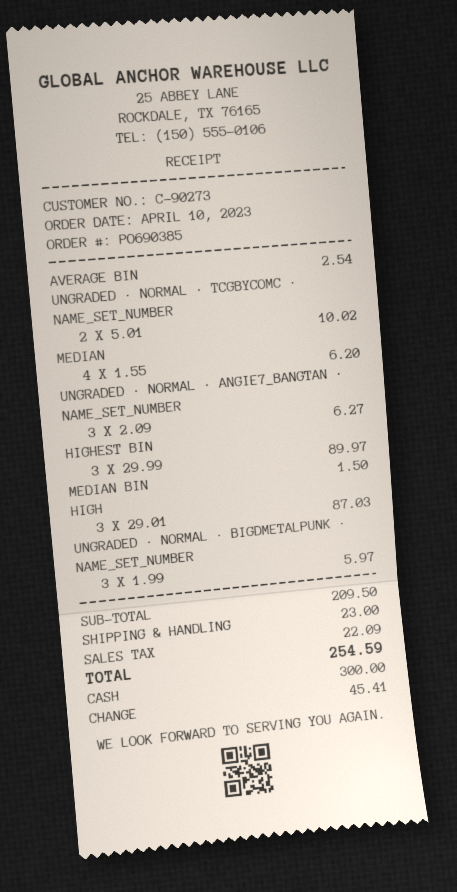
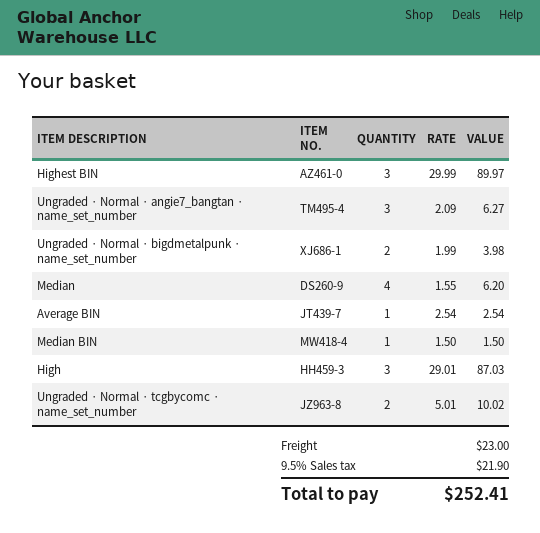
UNGRADED · NORMAL · BIGDMETALPUNK · NAME_SET_NUMBER: 3 x 1.99 = 5.97 -> 2 x 1.99 = 3.98
tax: 22.09 -> 21.90
total: 254.59 -> 252.41

